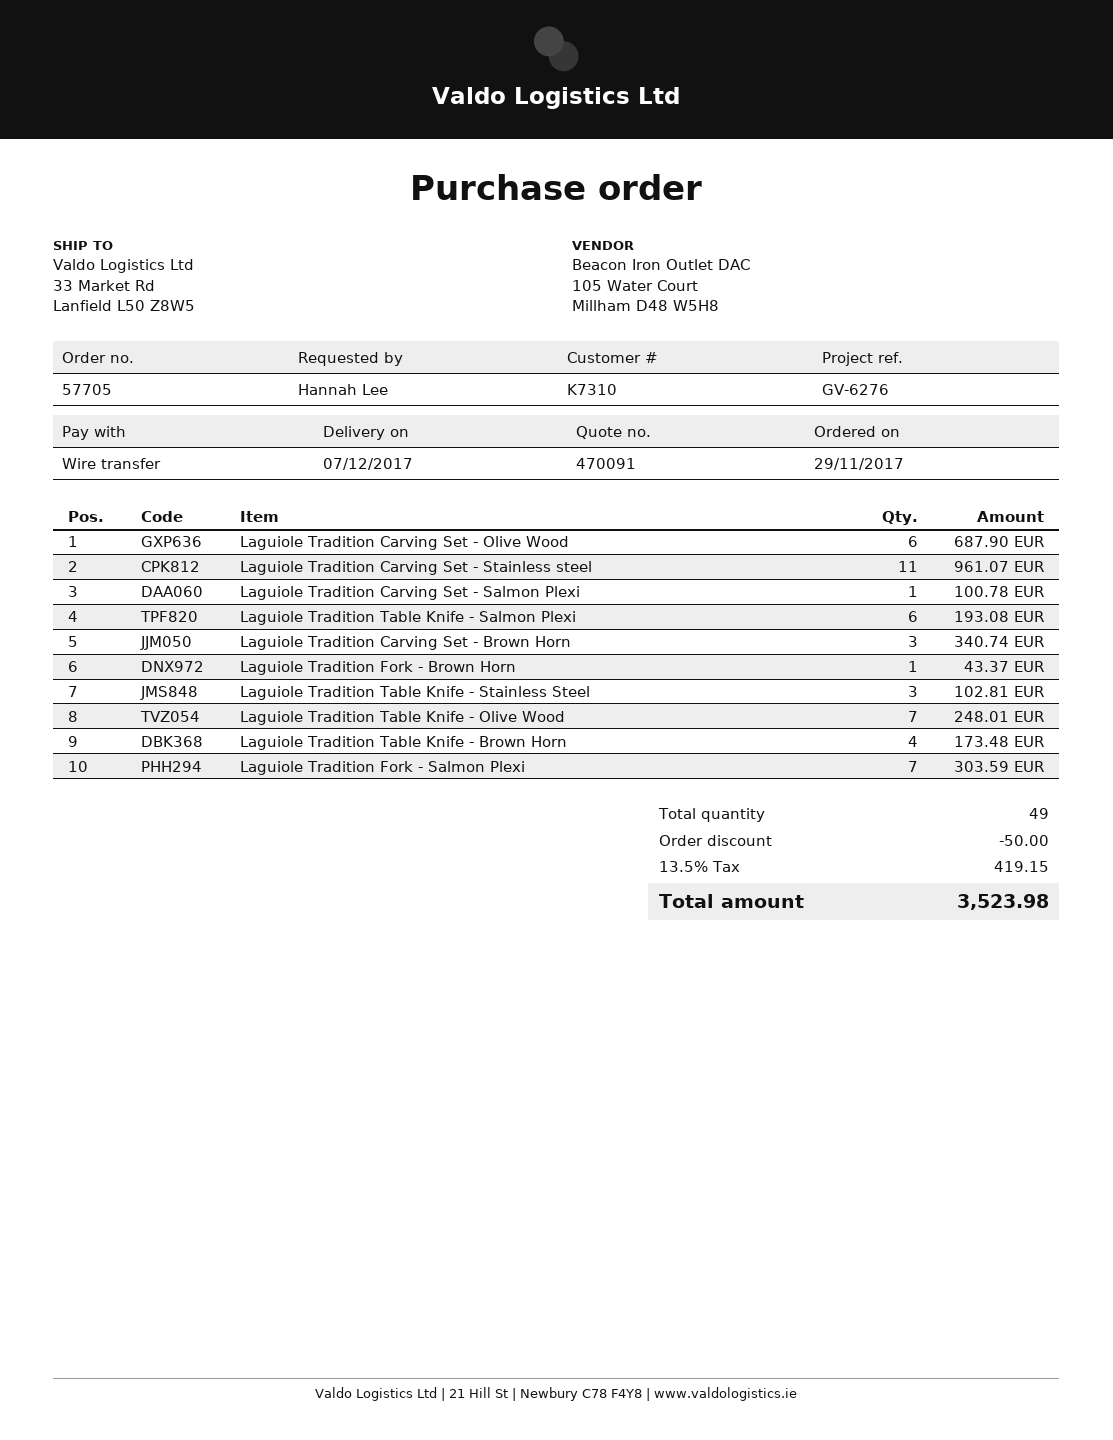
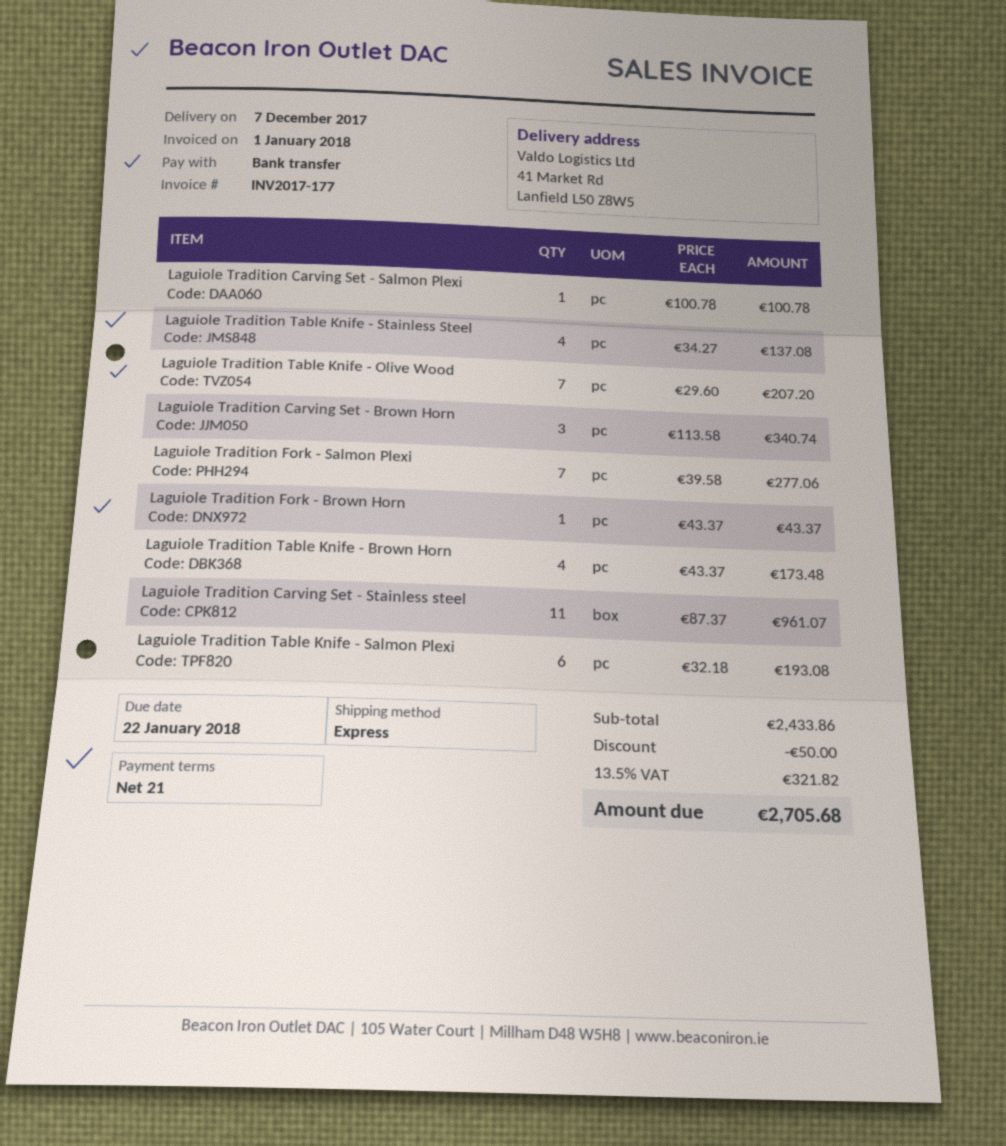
ship to: 33 Market Rd, Lanfield L50 Z8W5 -> 41 Market Rd, Lanfield L50 Z8W5
Laguiole Tradition Carving Set - Olive Wood: 6 for 687.90 -> none
Laguiole Tradition Table Knife - Stainless Steel: 3 for 102.81 -> 4 for 137.08
Laguiole Tradition Table Knife - Olive Wood: 7 for 248.01 -> 7 for 207.20
Laguiole Tradition Fork - Salmon Plexi: 7 for 303.59 -> 7 for 277.06
tax: 13.5% = 419.15 -> 13.5% = 321.82
total: 3523.98 -> 2705.68

